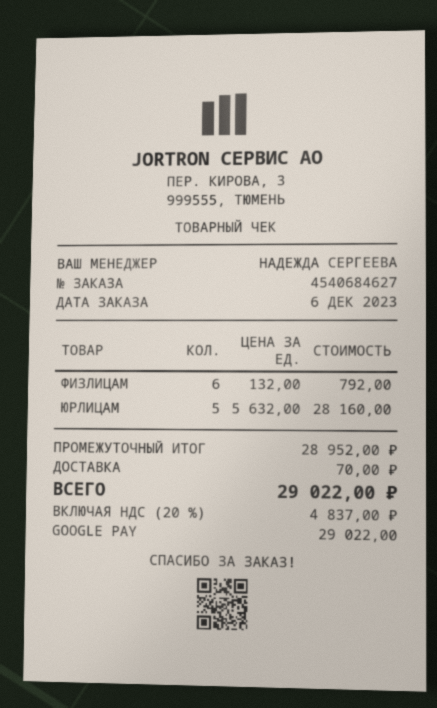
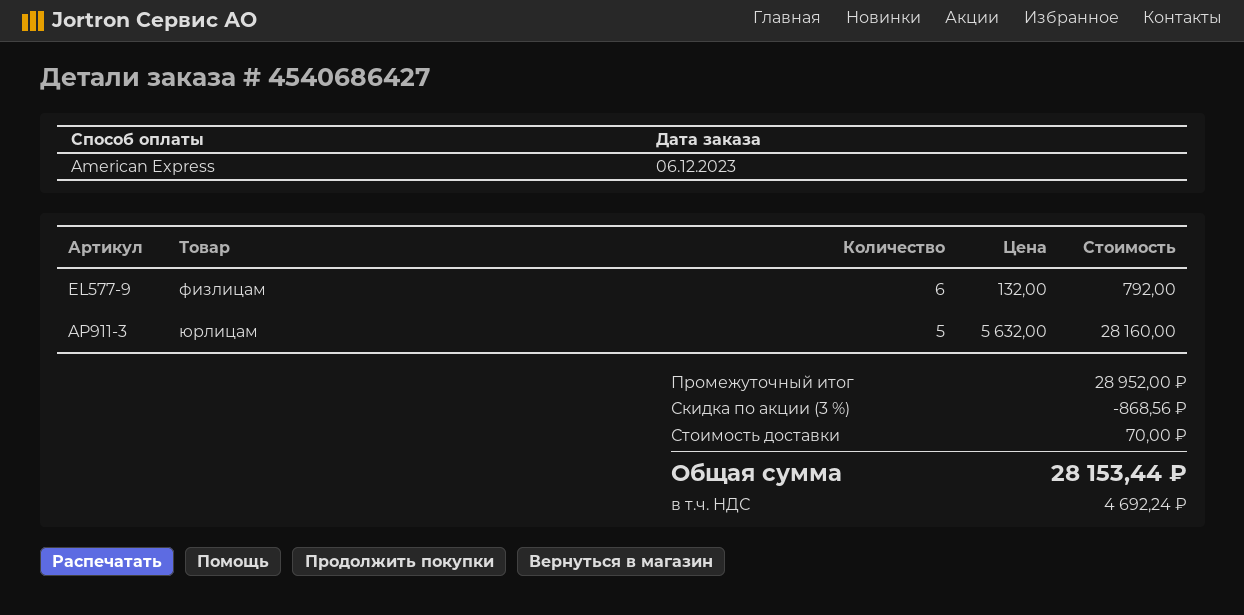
order number: 4540684627 -> 4540686427
payment method: Google Pay -> American Express
discount: none -> 3% = 868.56
tax: 4837.00 -> 4692.24
total: 29022.00 -> 28153.44

